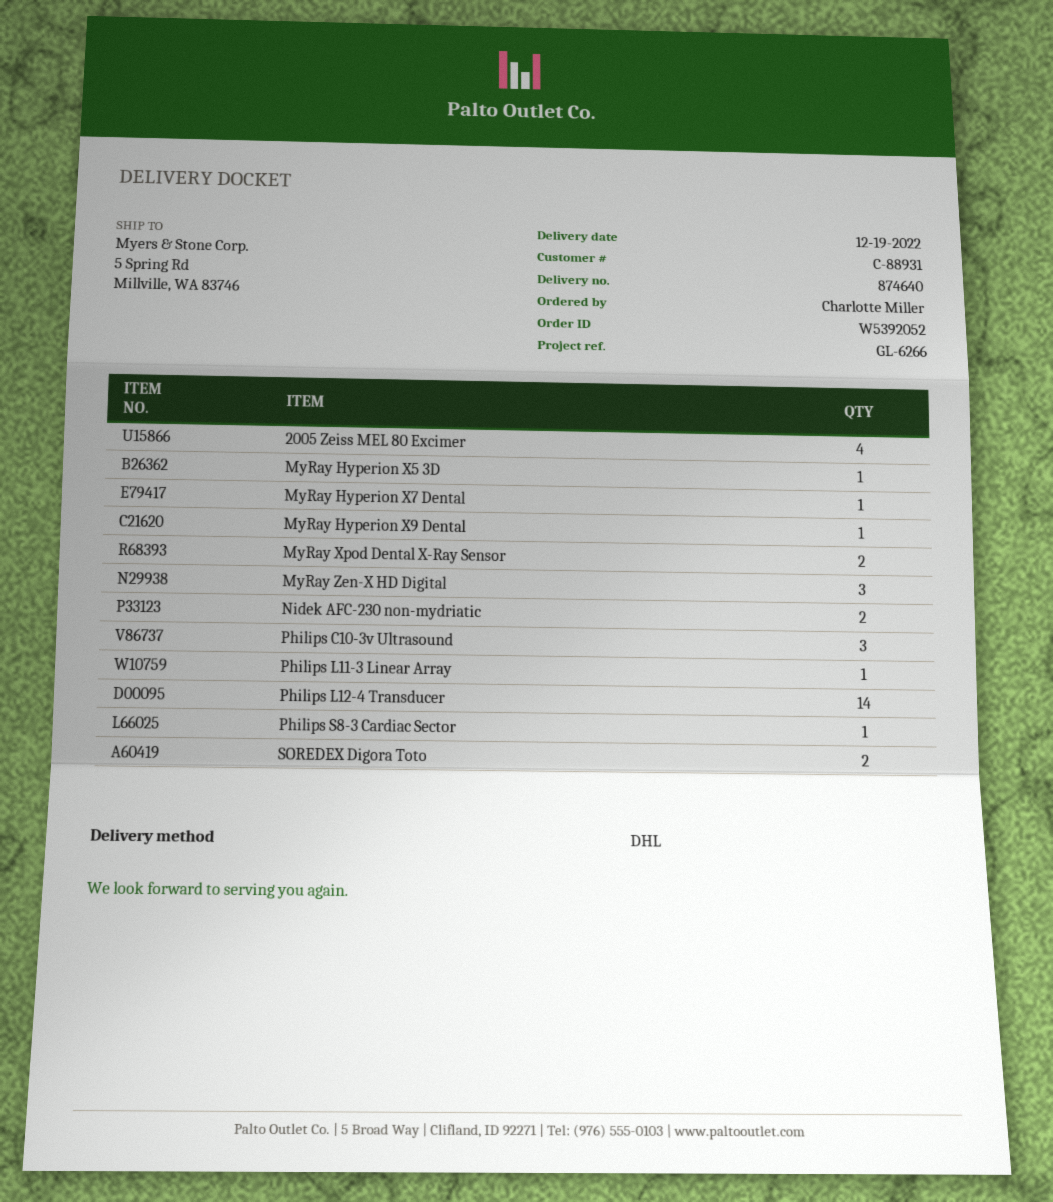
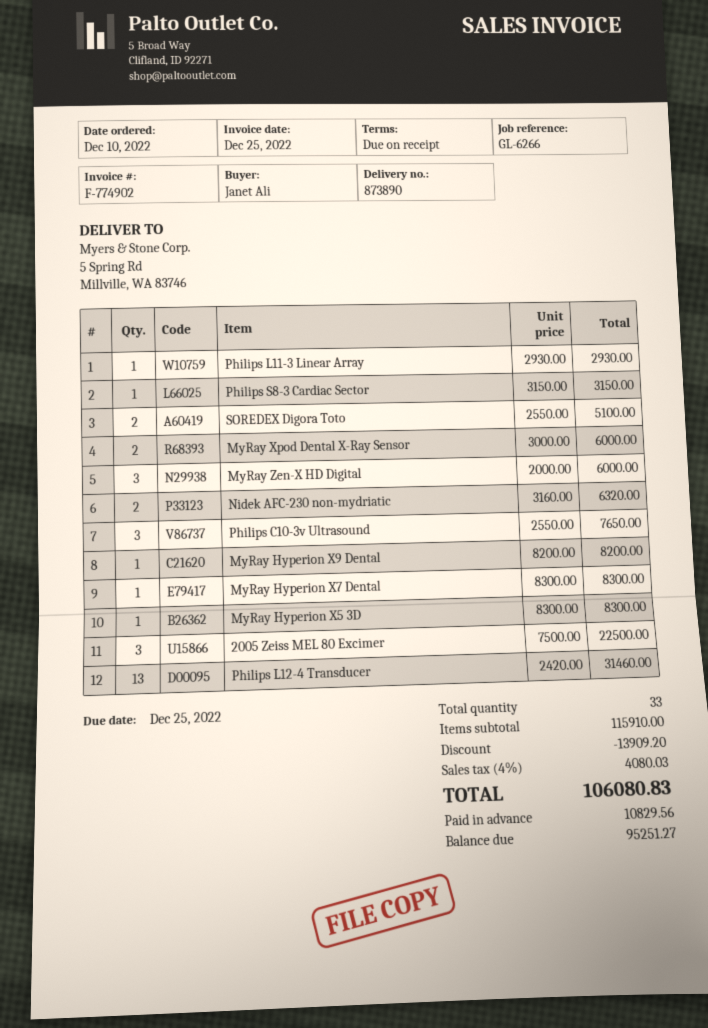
delivery note number: 874640 -> 873890
ordered by: Charlotte Miller -> Janet Ali
2005 Zeiss MEL 80 Excimer: 4 -> 3
Philips L12-4 Transducer: 14 -> 13

